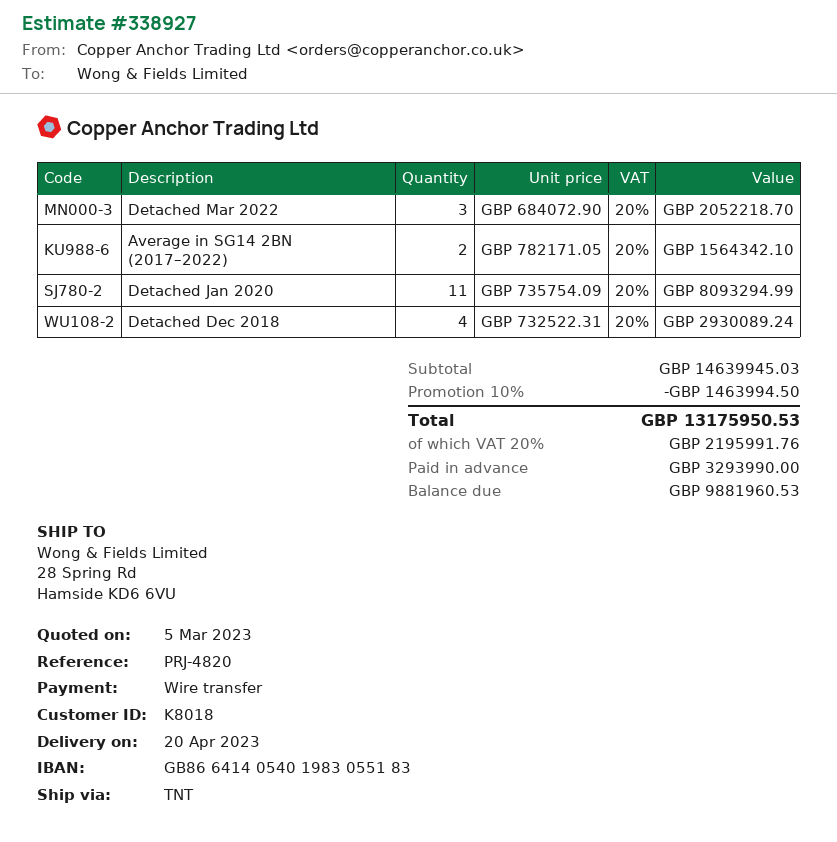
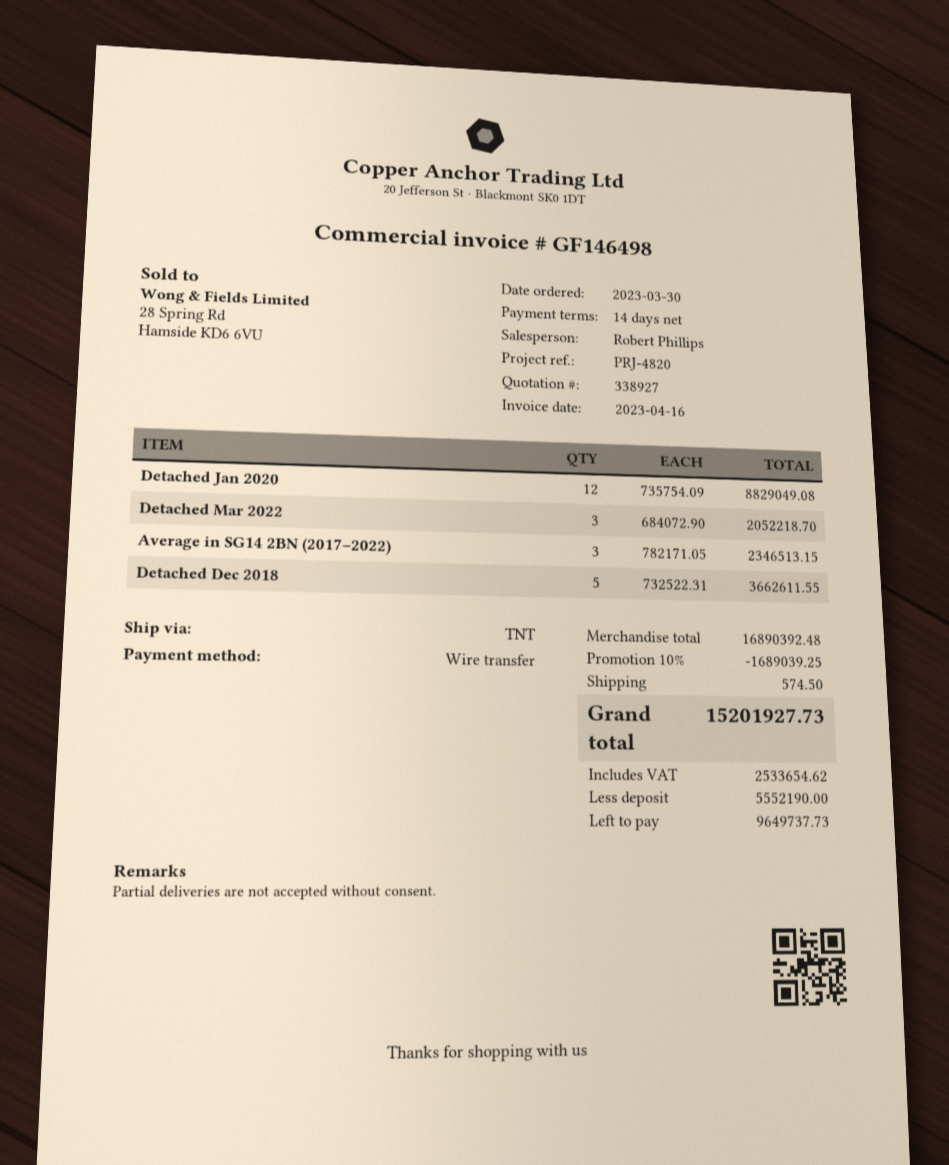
Average in SG14 2BN (2017–2022): 2 x 782171.05 = 1564342.10 -> 3 x 782171.05 = 2346513.15
Detached Jan 2020: 11 x 735754.09 = 8093294.99 -> 12 x 735754.09 = 8829049.08
Detached Dec 2018: 4 x 732522.31 = 2930089.24 -> 5 x 732522.31 = 3662611.55
subtotal: 14639945.03 -> 16890392.48
discount: 10% = 1463994.50 -> 10% = 1689039.25
shipping: none -> 574.50
tax: 2195991.76 -> 2533654.62
total: 13175950.53 -> 15201927.73
deposit: 3293990.00 -> 5552190.00
balance: 9881960.53 -> 9649737.73

